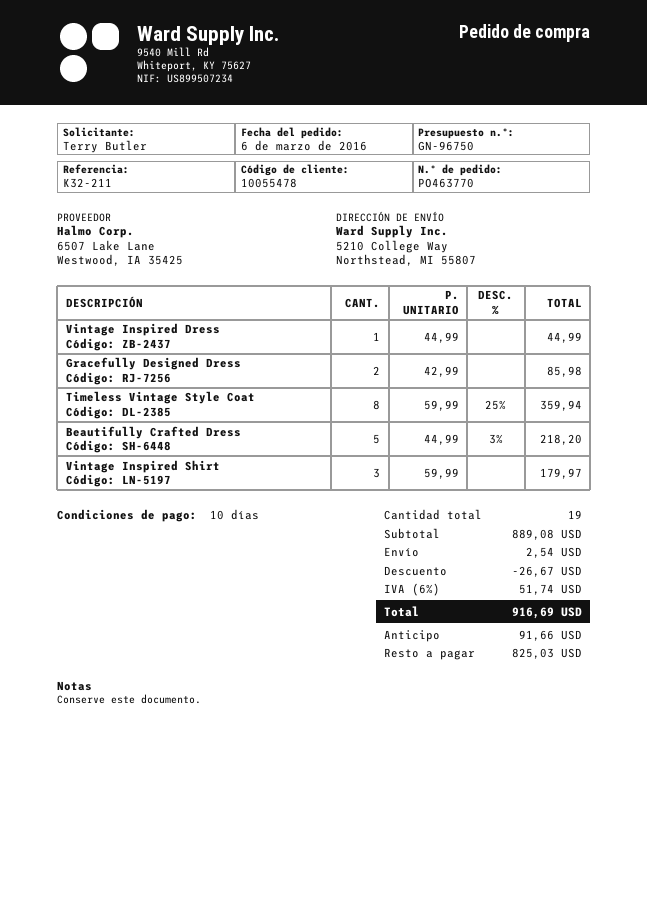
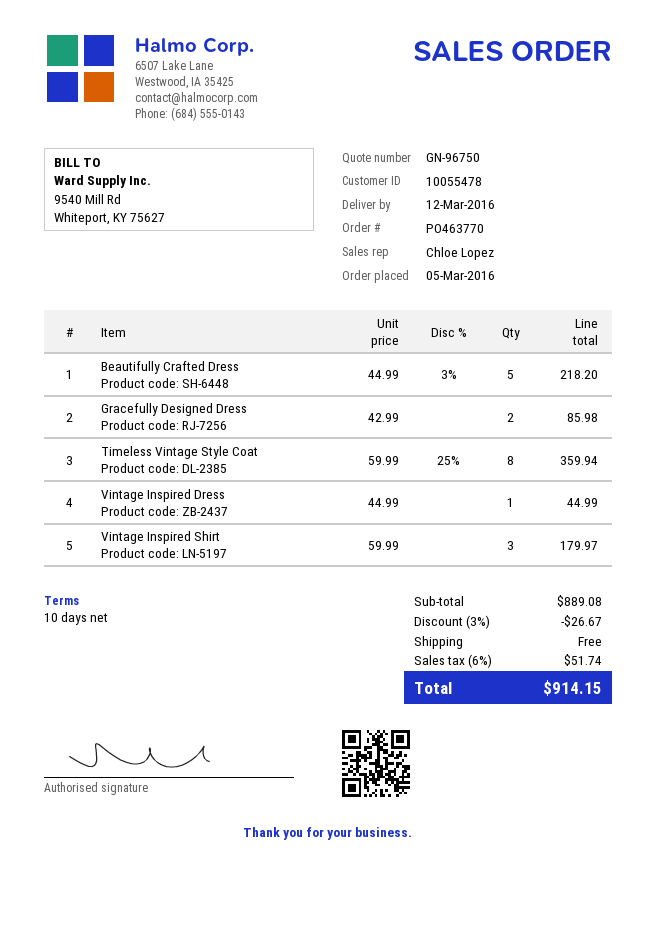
order date: 2016-03-06 -> 2016-03-05
shipping: 2.54 -> 0.00
total: 916.69 -> 914.15

